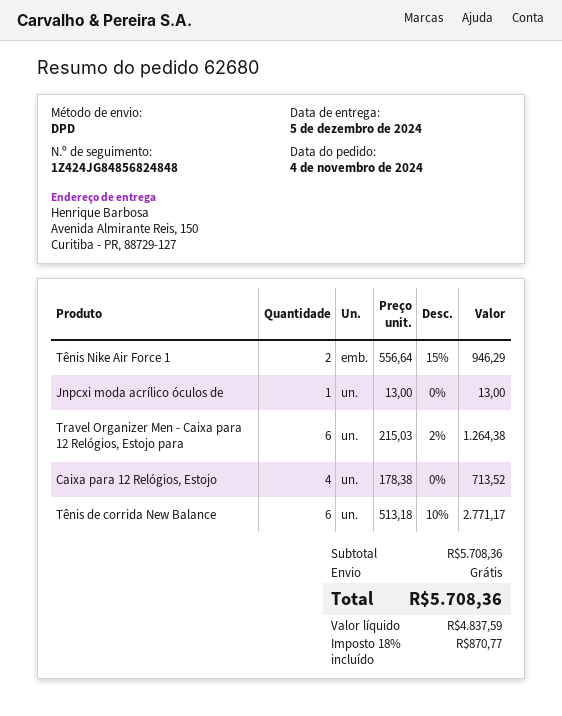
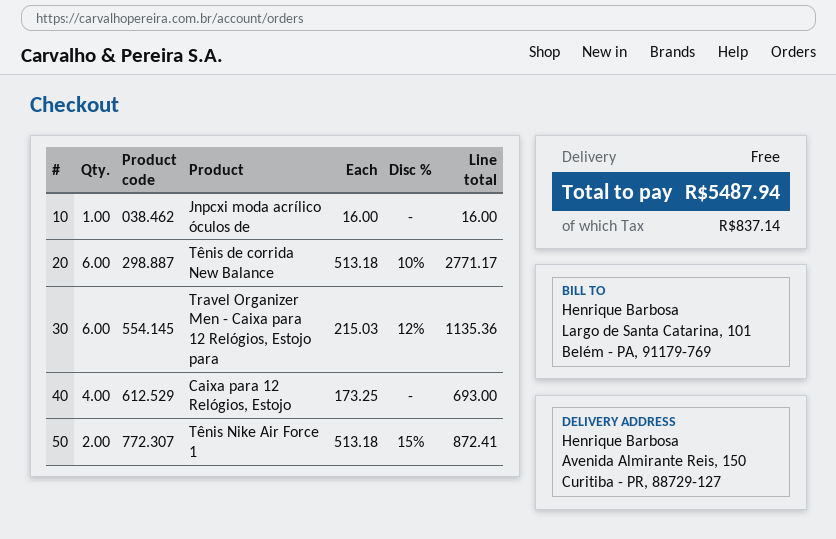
Tênis Nike Air Force 1: 2 x 556.64 - 15% = 946.29 -> 2 x 513.18 - 15% = 872.41
Jnpcxi moda acrílico óculos de: 1 x 13.00 = 13.00 -> 1 x 16.00 = 16.00
Travel Organizer Men - Caixa para 12 Relógios, Estojo para: 6 x 215.03 - 2% = 1264.38 -> 6 x 215.03 - 12% = 1135.36
Caixa para 12 Relógios, Estojo: 4 x 178.38 = 713.52 -> 4 x 173.25 = 693.00
tax: 870.77 -> 837.14
total: 5708.36 -> 5487.94

